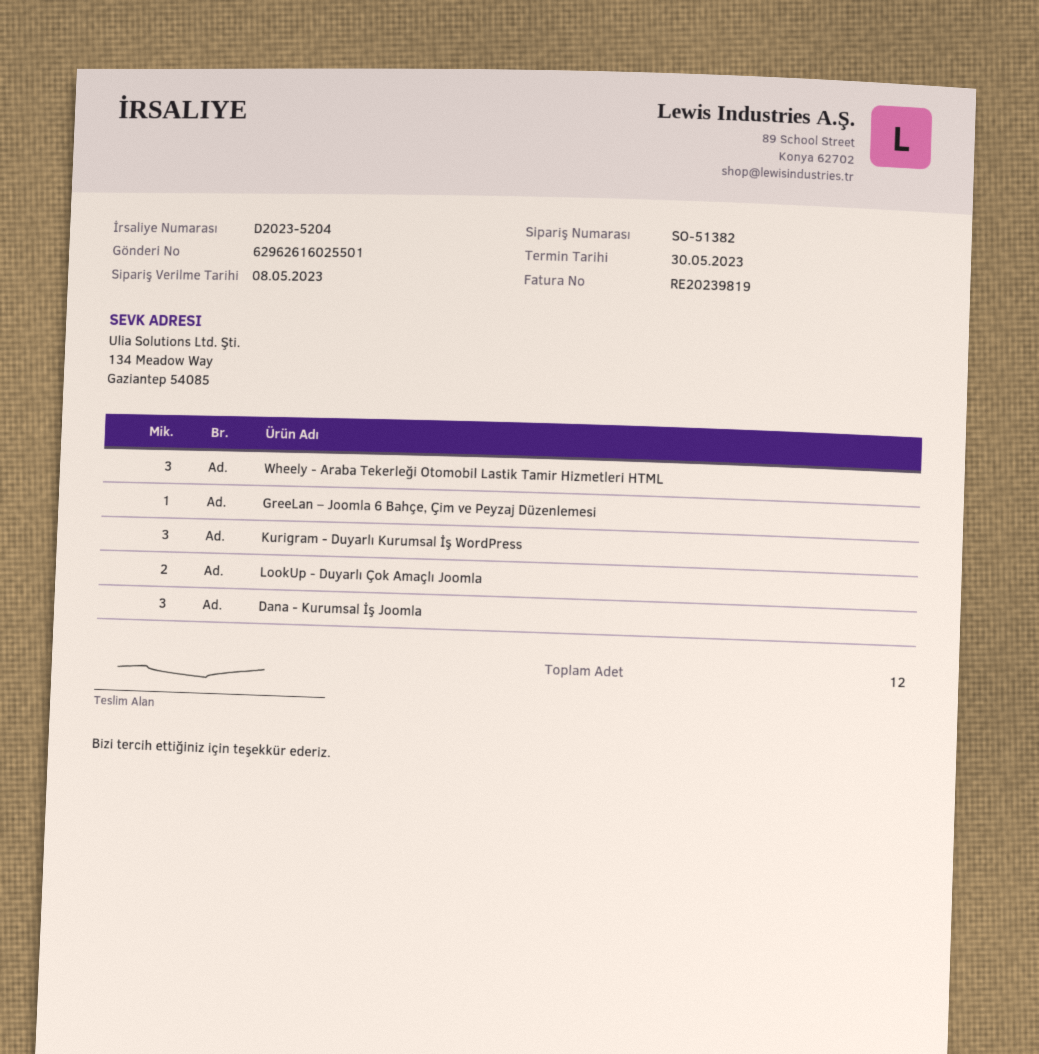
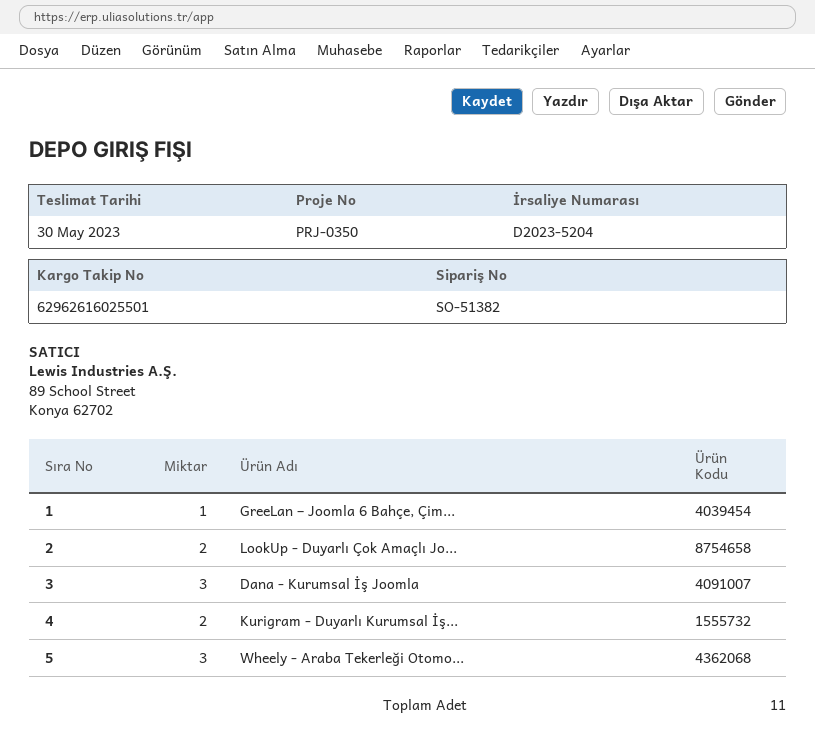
Kurigram - Duyarlı Kurumsal İş WordPress: 3 -> 2
total quantity: 12 -> 11

